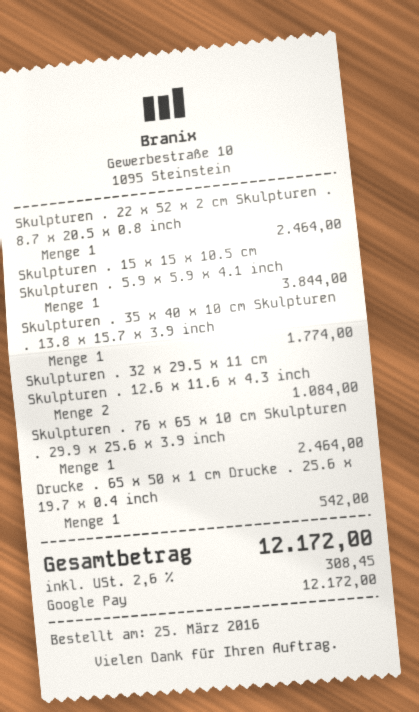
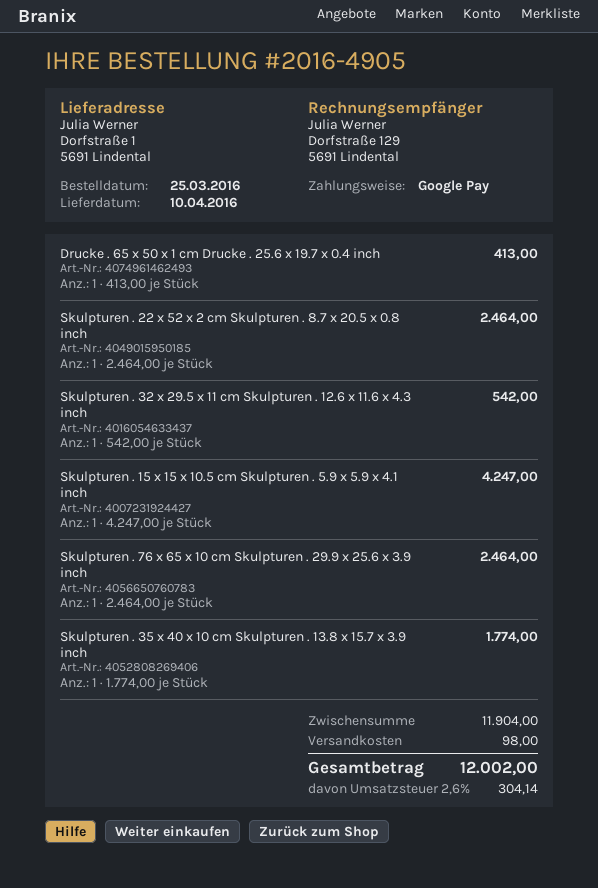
Skulpturen . 15 x 15 x 10.5 cm Skulpturen . 5.9 x 5.9 x 4.1 inch: 1 for 3844.00 -> 1 for 4247.00
Skulpturen . 32 x 29.5 x 11 cm Skulpturen . 12.6 x 11.6 x 4.3 inch: 2 for 1084.00 -> 1 for 542.00
Drucke . 65 x 50 x 1 cm Drucke . 25.6 x 19.7 x 0.4 inch: 1 for 542.00 -> 1 for 413.00
shipping: none -> 98.00
tax: 2.6% = 308.45 -> 2.6% = 304.14
total: 12172.00 -> 12002.00

